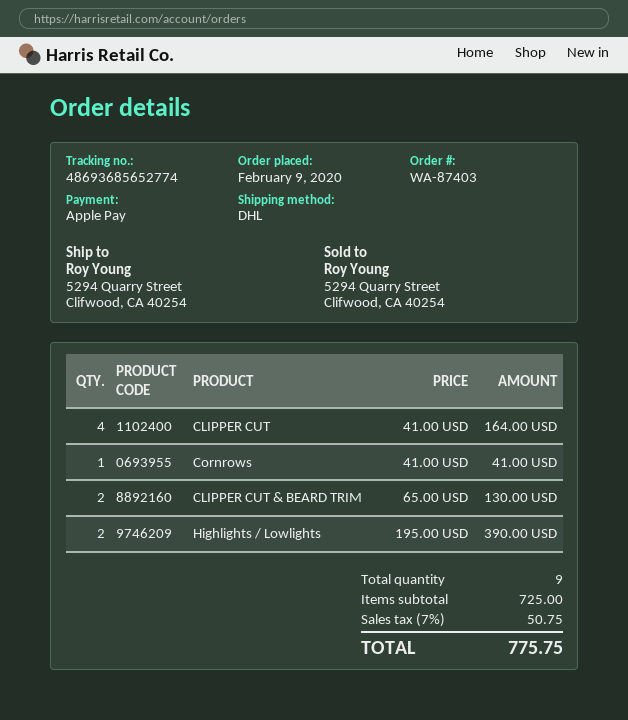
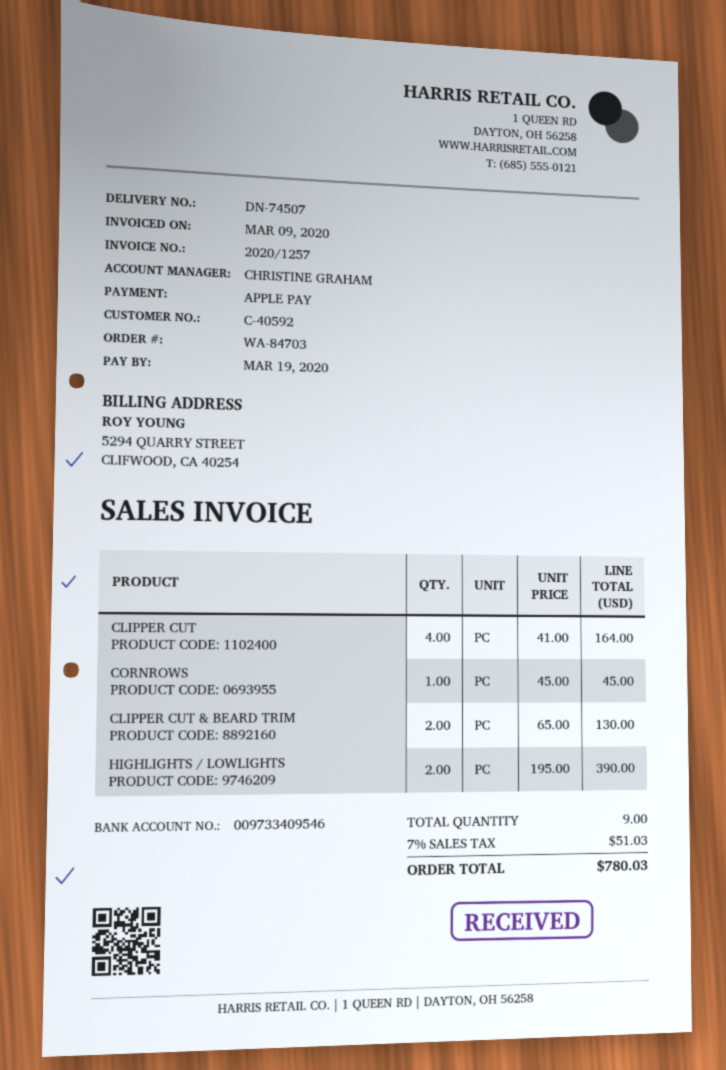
order number: WA-87403 -> WA-84703
Cornrows: 1 x 41.00 = 41.00 -> 1 x 45.00 = 45.00
tax: 7% = 50.75 -> 7% = 51.03
total: 775.75 -> 780.03

